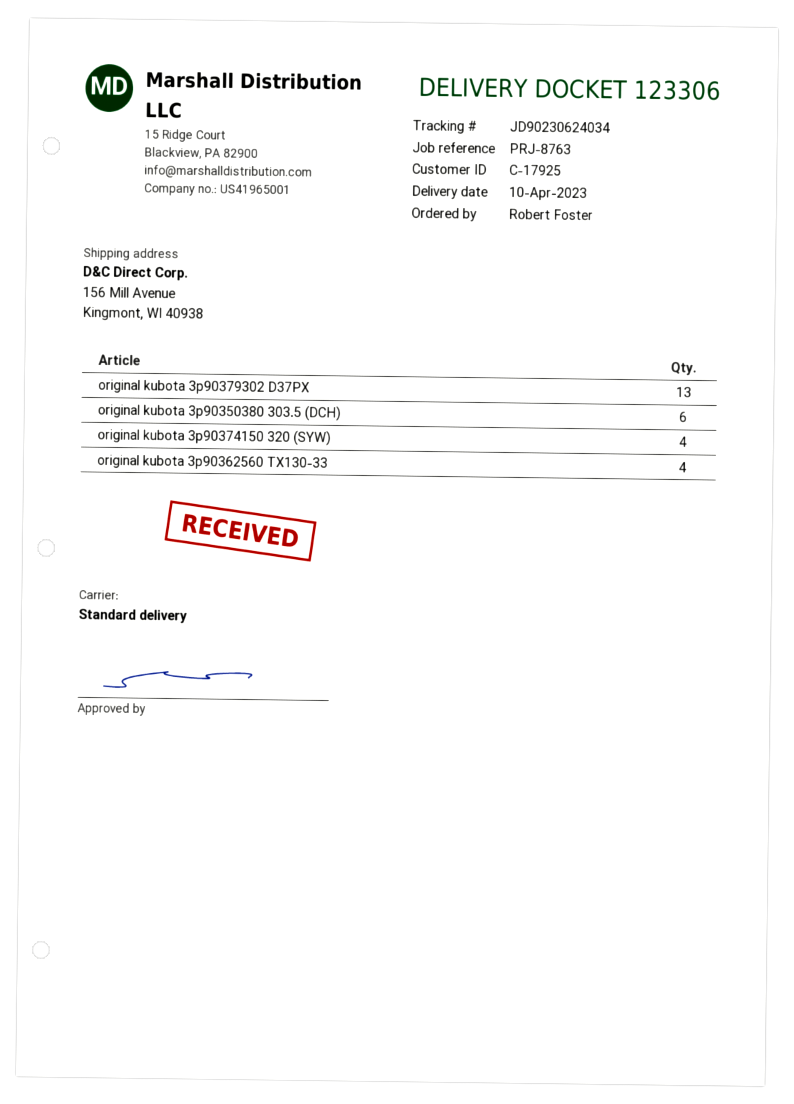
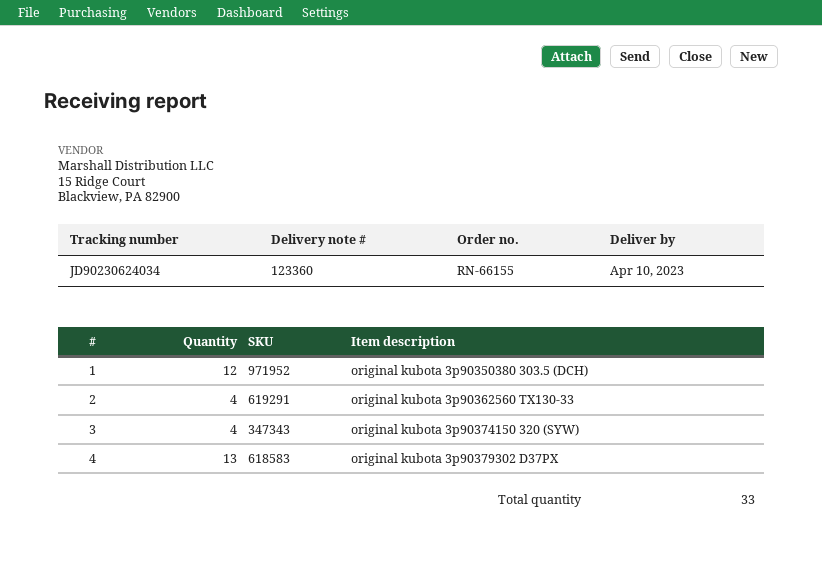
delivery note number: 123306 -> 123360
original kubota 3p90350380 303.5 (DCH): 6 -> 12

